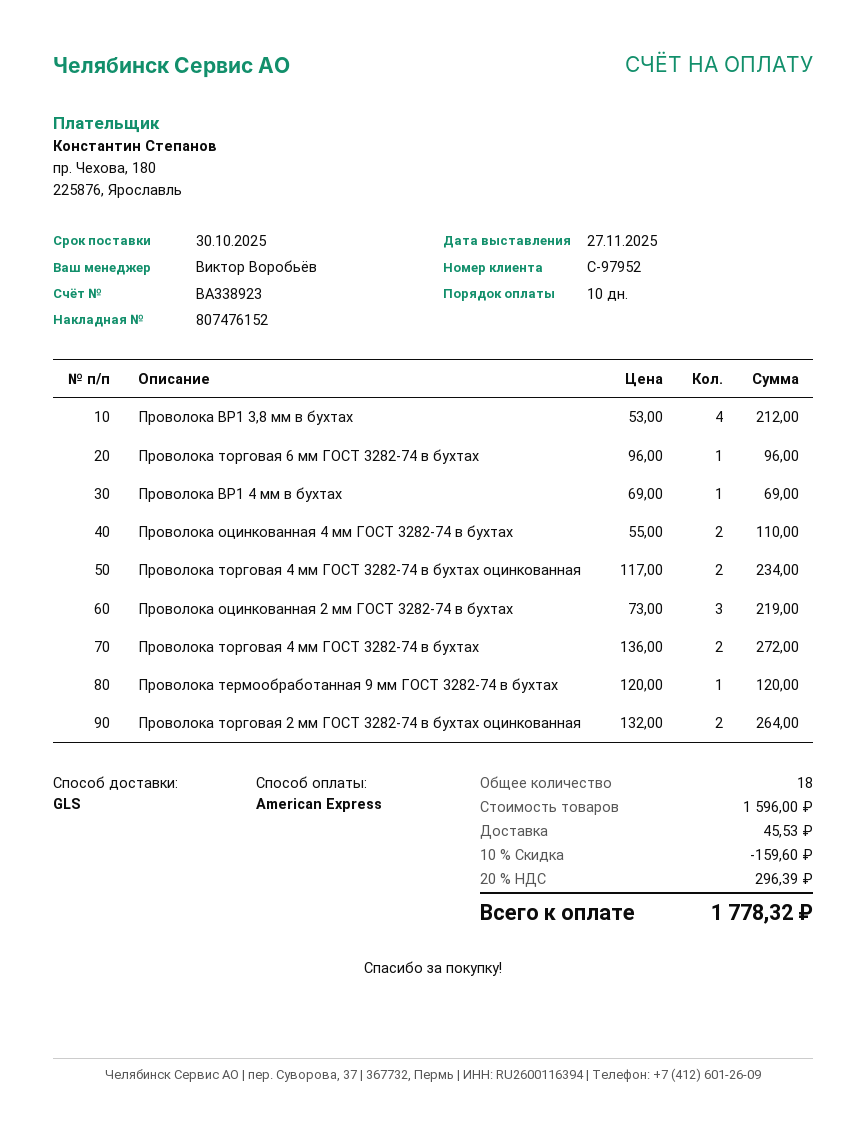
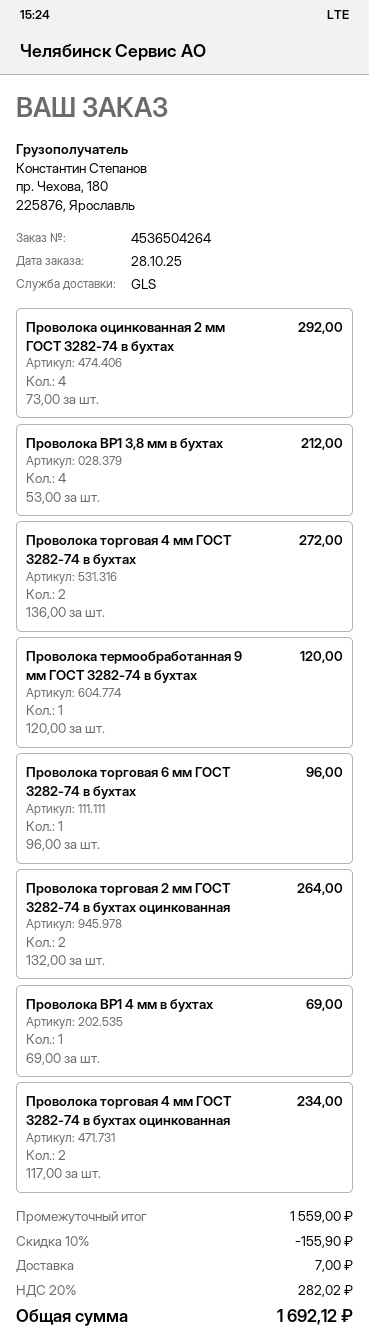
Проволока оцинкованная 4 мм ГОСТ 3282-74 в бухтах: 2 x 55.00 = 110.00 -> none
Проволока оцинкованная 2 мм ГОСТ 3282-74 в бухтах: 3 x 73.00 = 219.00 -> 4 x 73.00 = 292.00
subtotal: 1596.00 -> 1559.00
discount: 10% = 159.60 -> 10% = 155.90
shipping: 45.53 -> 7.00
tax: 20% = 296.39 -> 20% = 282.02
total: 1778.32 -> 1692.12

